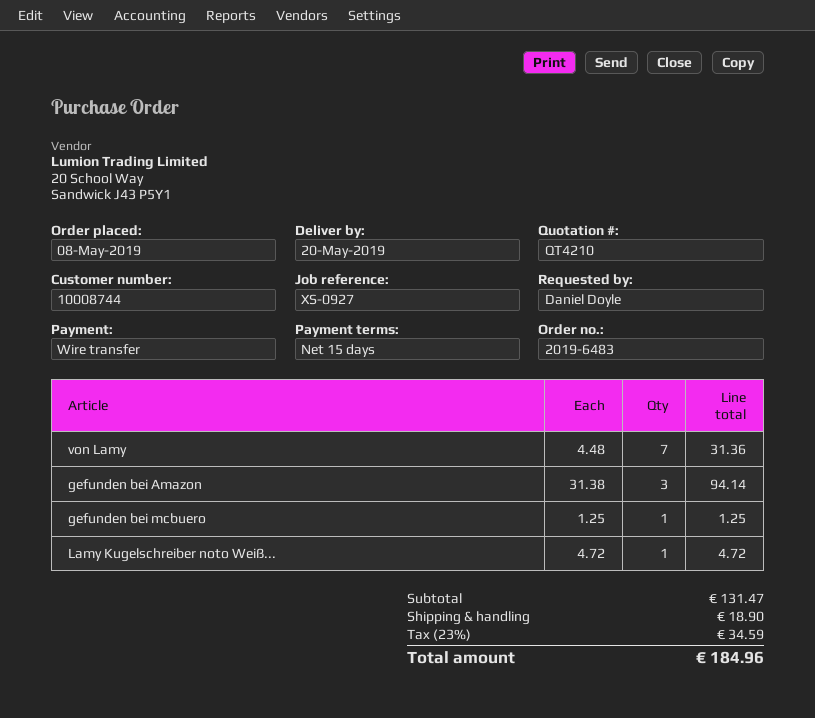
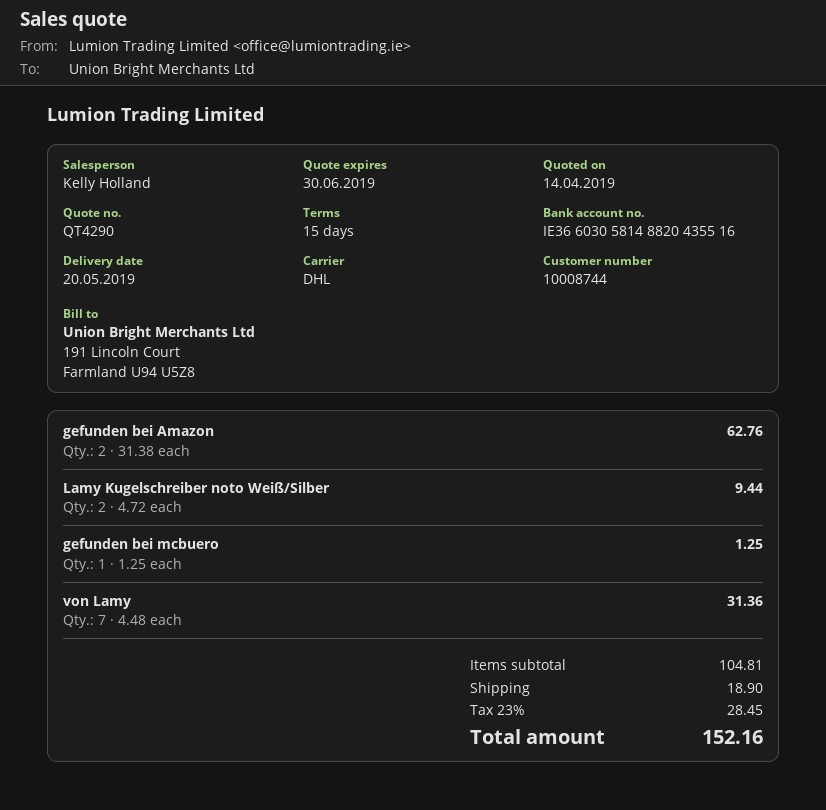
quote number: QT4210 -> QT4290
gefunden bei Amazon: 3 x 31.38 = 94.14 -> 2 x 31.38 = 62.76
Lamy Kugelschreiber noto Weiß...: 1 x 4.72 = 4.72 -> 2 x 4.72 = 9.44
subtotal: 131.47 -> 104.81
tax: 23% = 34.59 -> 23% = 28.45
total: 184.96 -> 152.16

